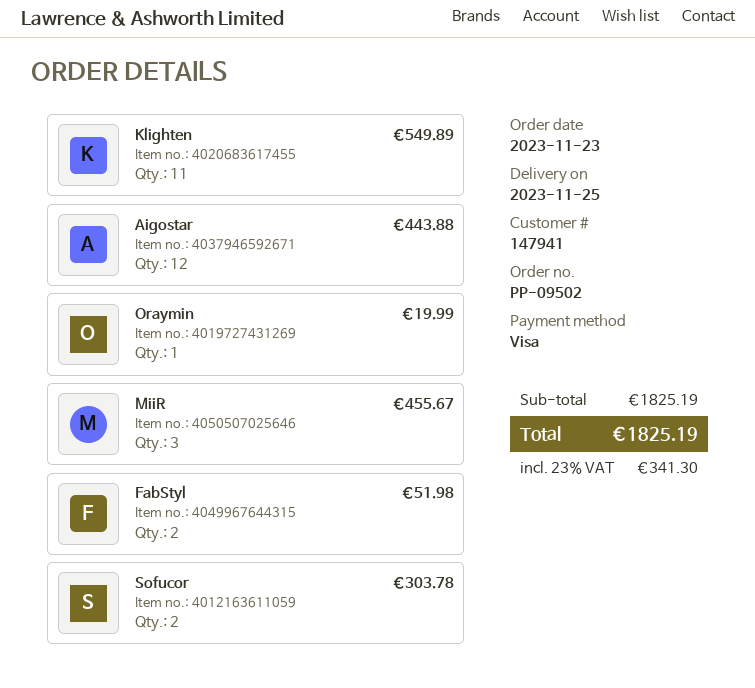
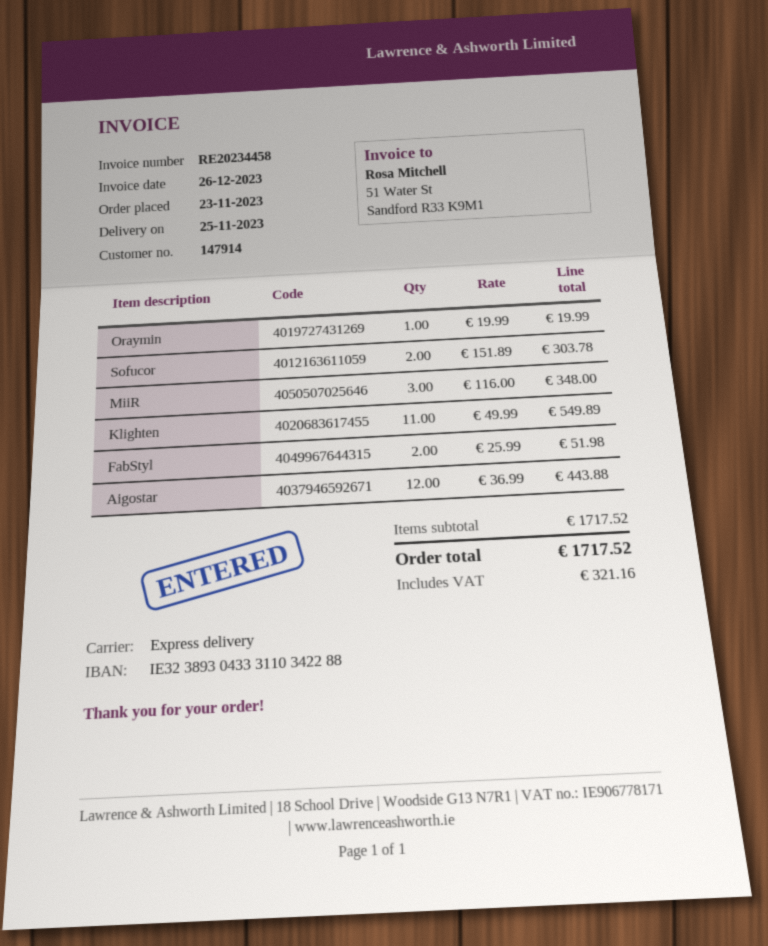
customer number: 147941 -> 147914
MiiR: 3 for 455.67 -> 3 for 348.00
subtotal: 1825.19 -> 1717.52
tax: 341.30 -> 321.16
total: 1825.19 -> 1717.52

